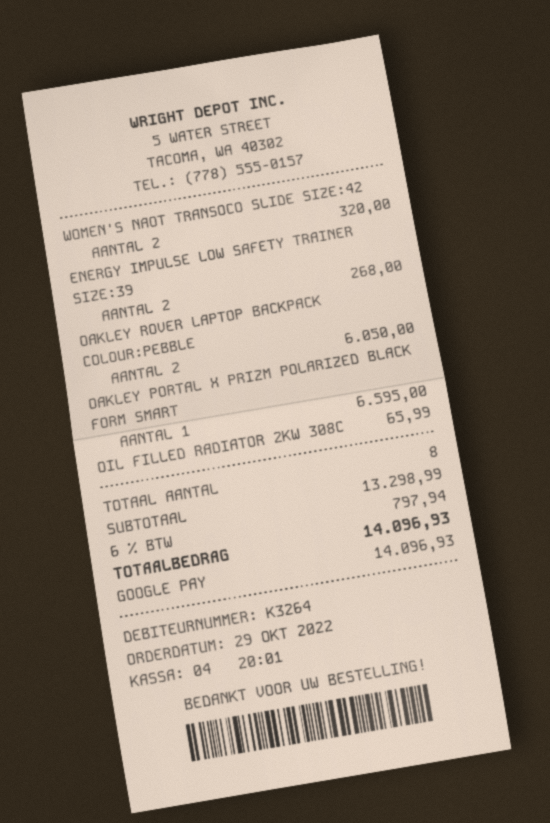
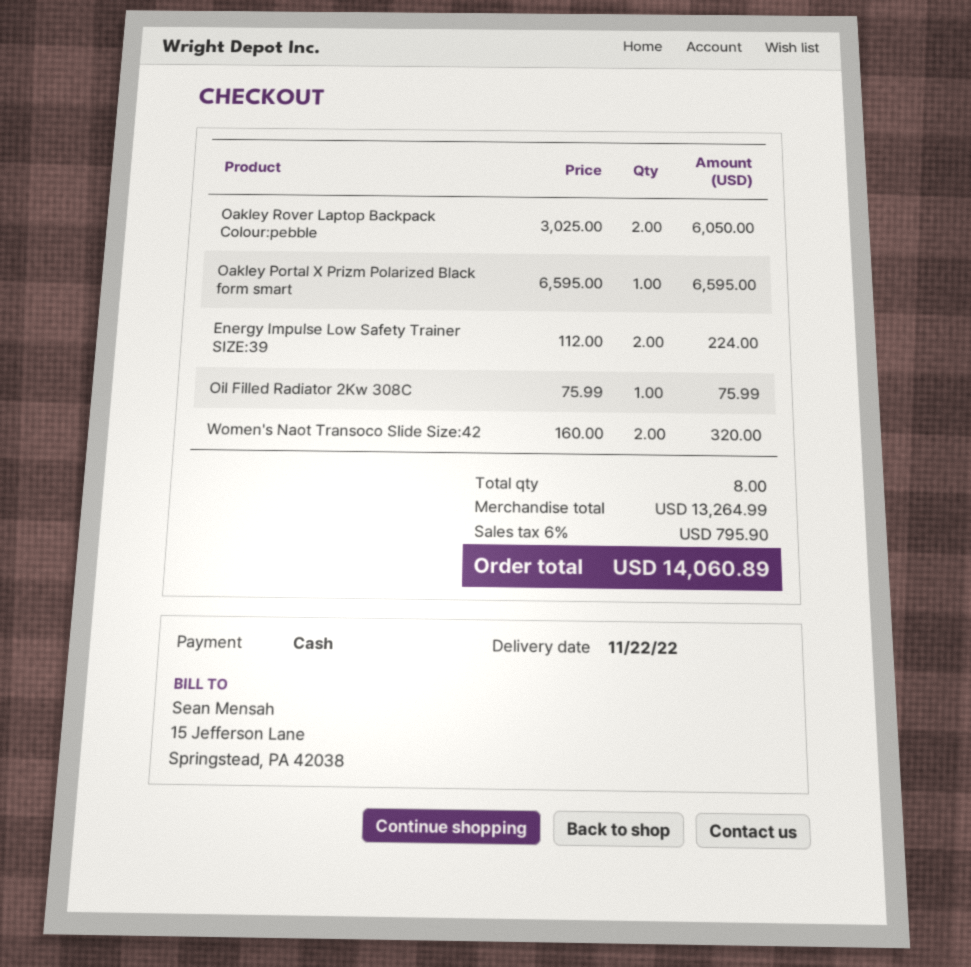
payment method: Google Pay -> cash
ENERGY IMPULSE LOW SAFETY TRAINER SIZE:39: 2 for 268.00 -> 2 for 224.00
OIL FILLED RADIATOR 2KW 308C: 1 for 65.99 -> 1 for 75.99
subtotal: 13298.99 -> 13264.99
tax: 6% = 797.94 -> 6% = 795.90
total: 14096.93 -> 14060.89

